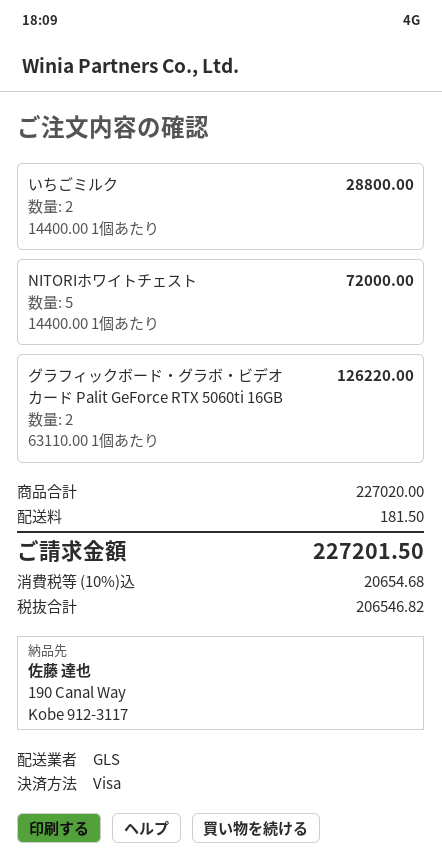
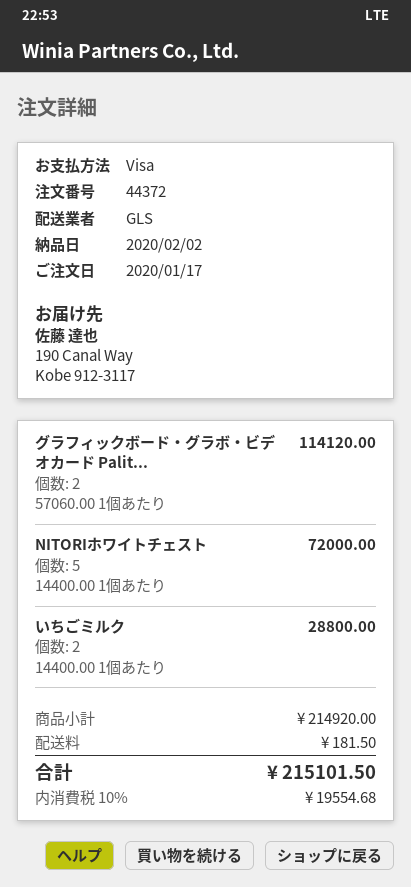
グラフィックボード・グラボ・ビデオカード Palit GeForce RTX 5060ti 16GB: 2 x 63110.00 = 126220.00 -> 2 x 57060.00 = 114120.00
subtotal: 227020.00 -> 214920.00
tax: 10% = 20654.68 -> 10% = 19554.68
total: 227201.50 -> 215101.50

